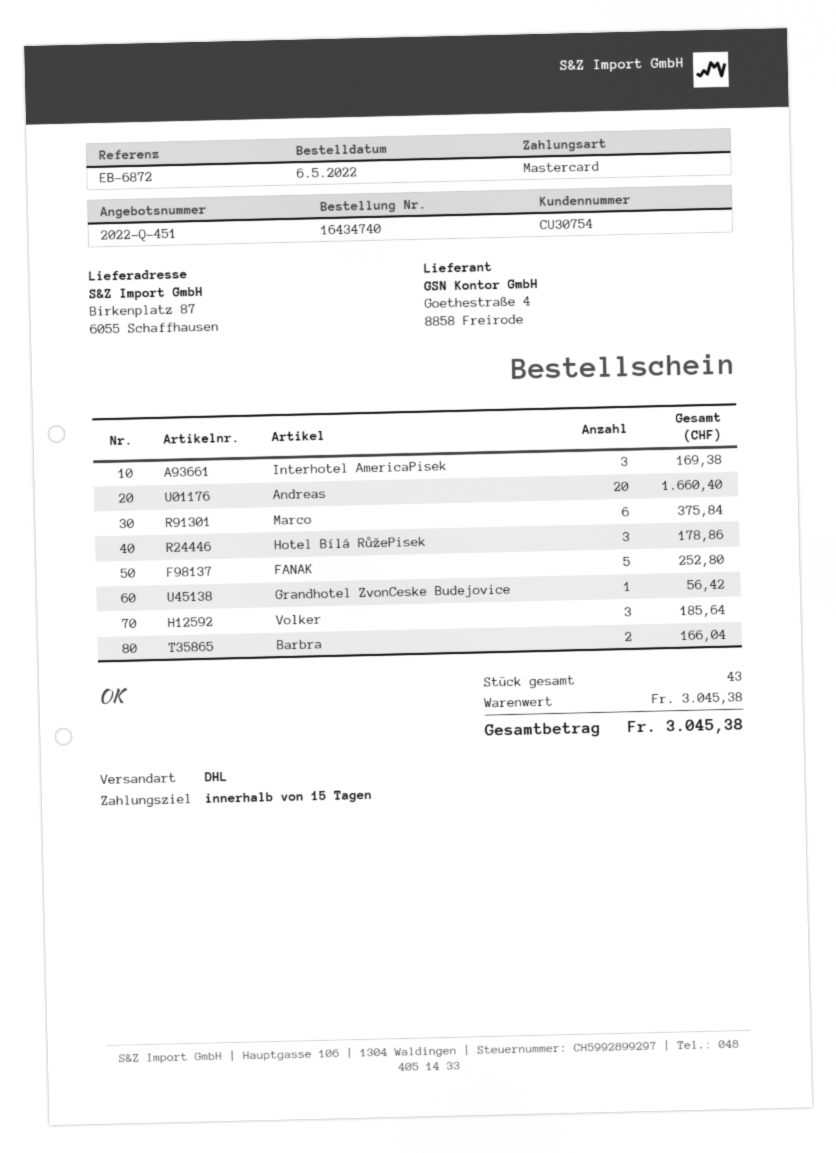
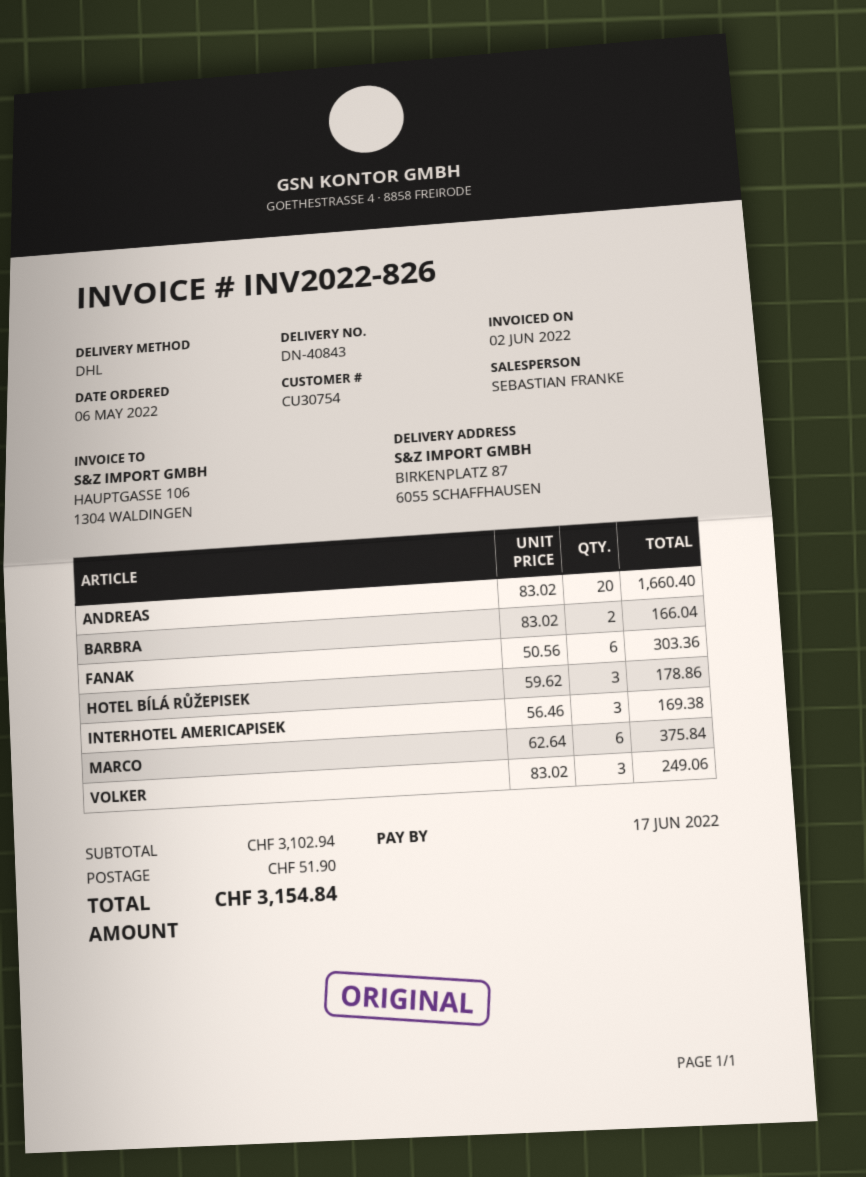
FANAK: 5 for 252.80 -> 6 for 303.36
Grandhotel ZvonCeske Budejovice: 1 for 56.42 -> none
Volker: 3 for 185.64 -> 3 for 249.06
subtotal: 3045.38 -> 3102.94
shipping: none -> 51.90
total: 3045.38 -> 3154.84

